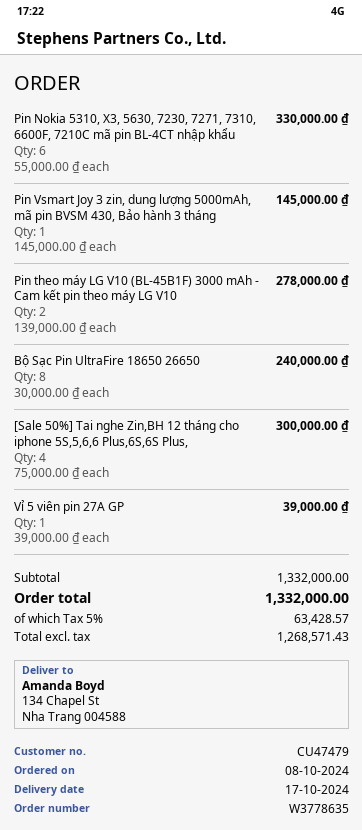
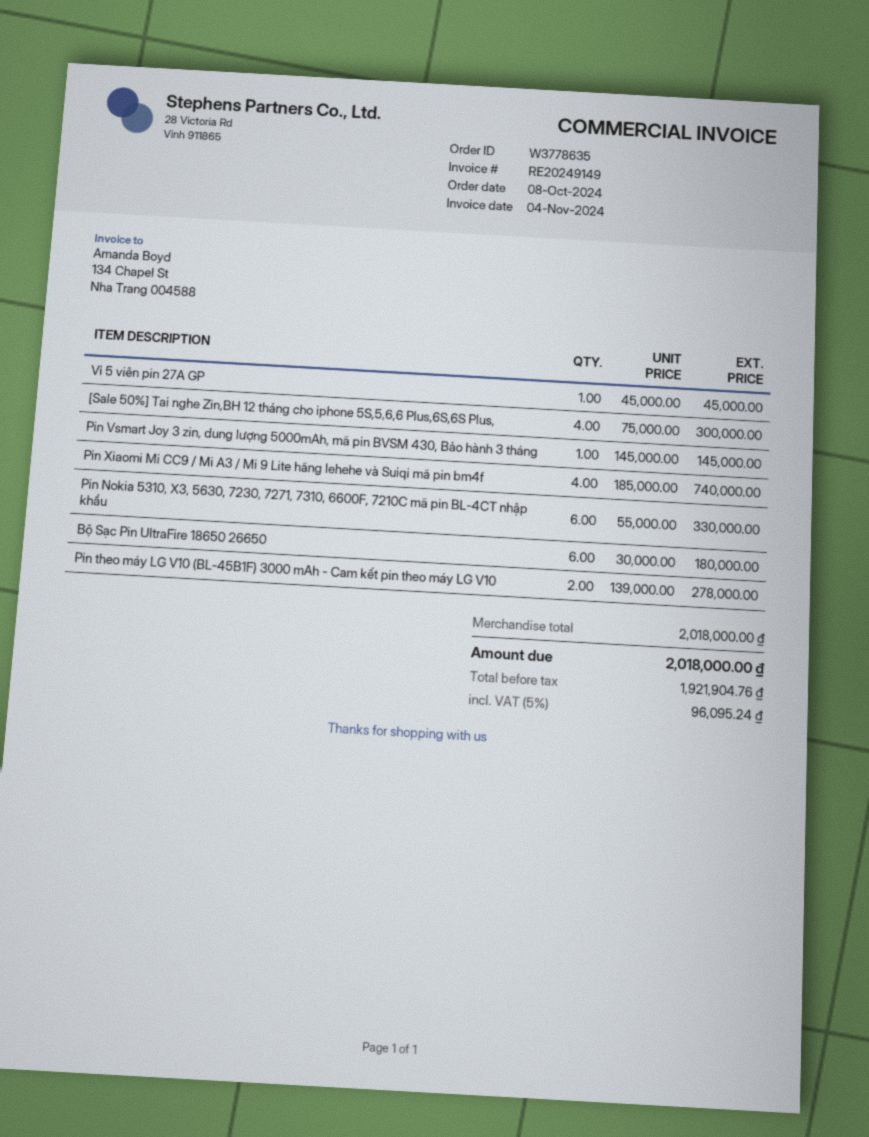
Bộ Sạc Pin UltraFire 18650 26650: 8 x 30000.00 = 240000.00 -> 6 x 30000.00 = 180000.00
Vỉ 5 viên pin 27A GP: 1 x 39000.00 = 39000.00 -> 1 x 45000.00 = 45000.00
Pin Xiaomi Mi CC9 / Mi A3 / Mi 9 Lite hãng lehehe và Suiqi mã pin bm4f: none -> 4 x 185000.00 = 740000.00
subtotal: 1332000.00 -> 2018000.00
net: 1268571.43 -> 1921904.76
tax: 5% = 63428.57 -> 5% = 96095.24
total: 1332000.00 -> 2018000.00

